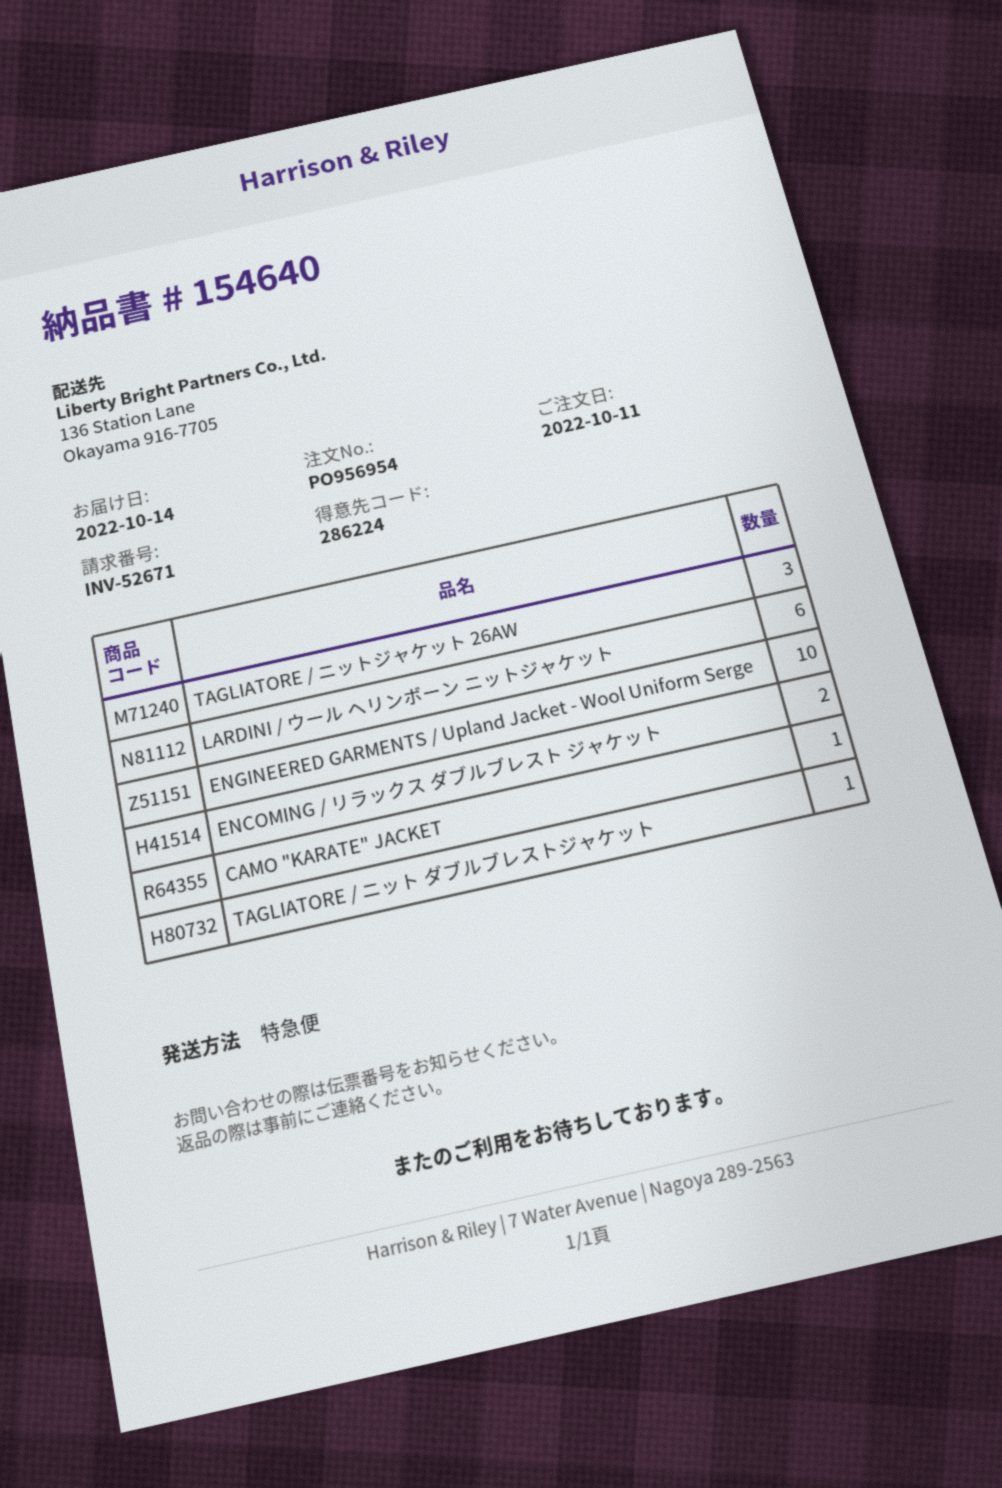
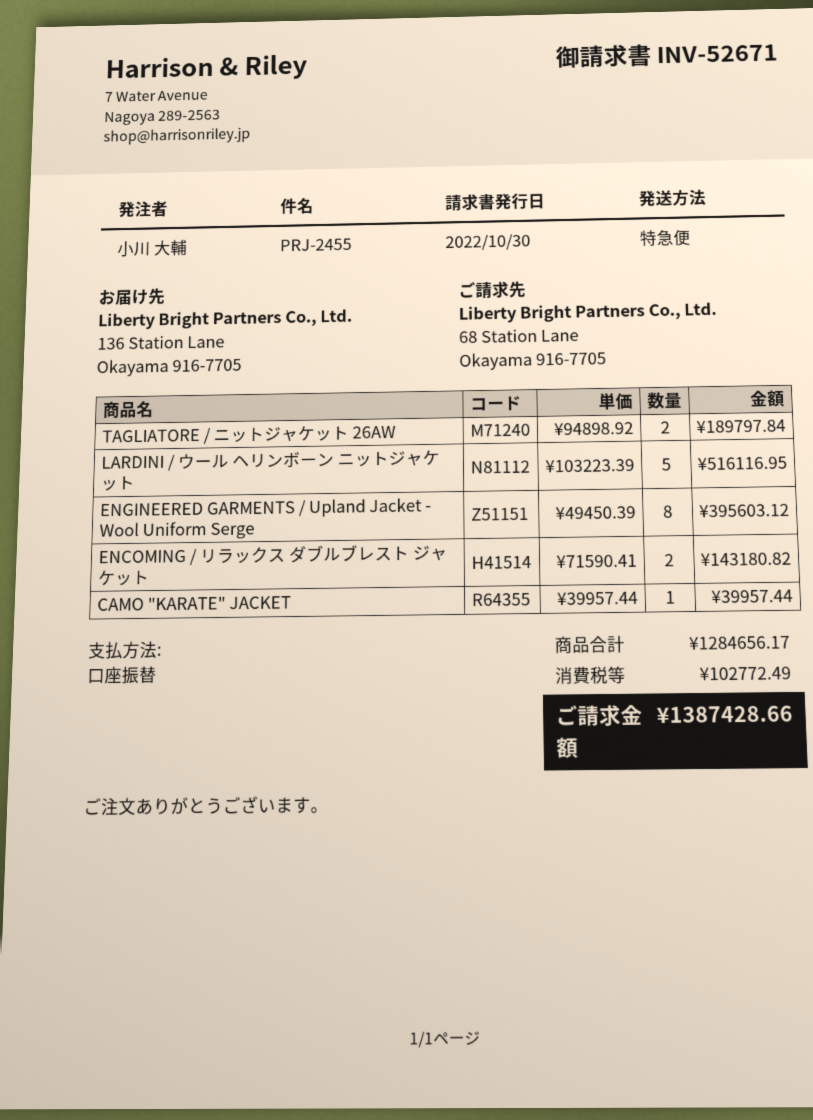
TAGLIATORE / ニットジャケット 26AW: 3 -> 2
LARDINI / ウール ヘリンボーン ニットジャケット: 6 -> 5
ENGINEERED GARMENTS / Upland Jacket - Wool Uniform Serge: 10 -> 8
TAGLIATORE / ニット ダブルブレストジャケット: 1 -> none

